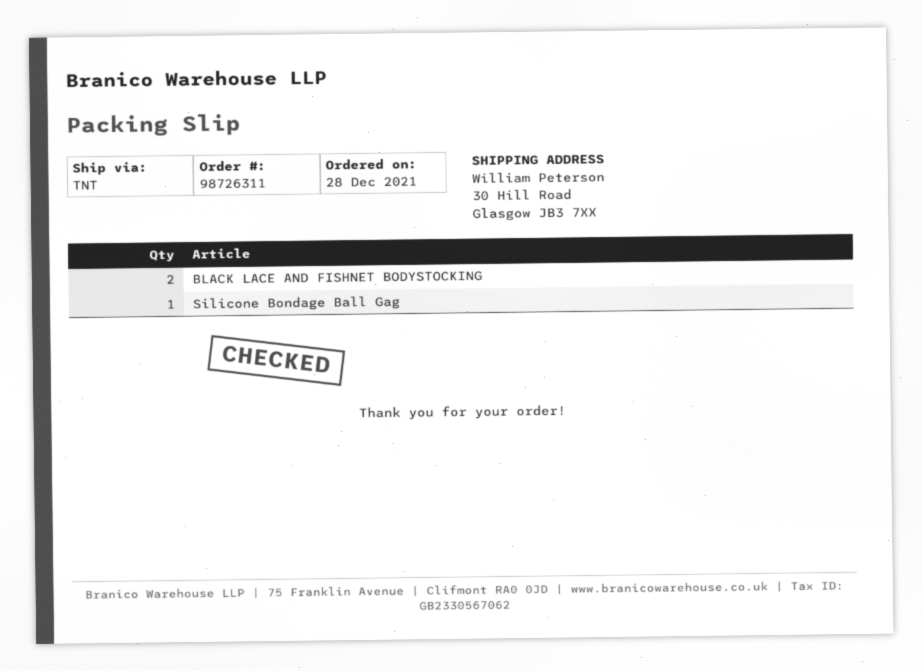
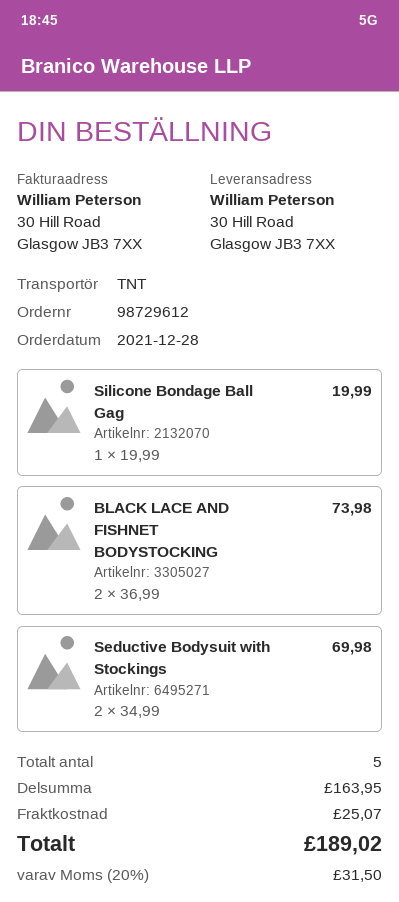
order number: 98726311 -> 98729612
Seductive Bodysuit with Stockings: none -> 2

